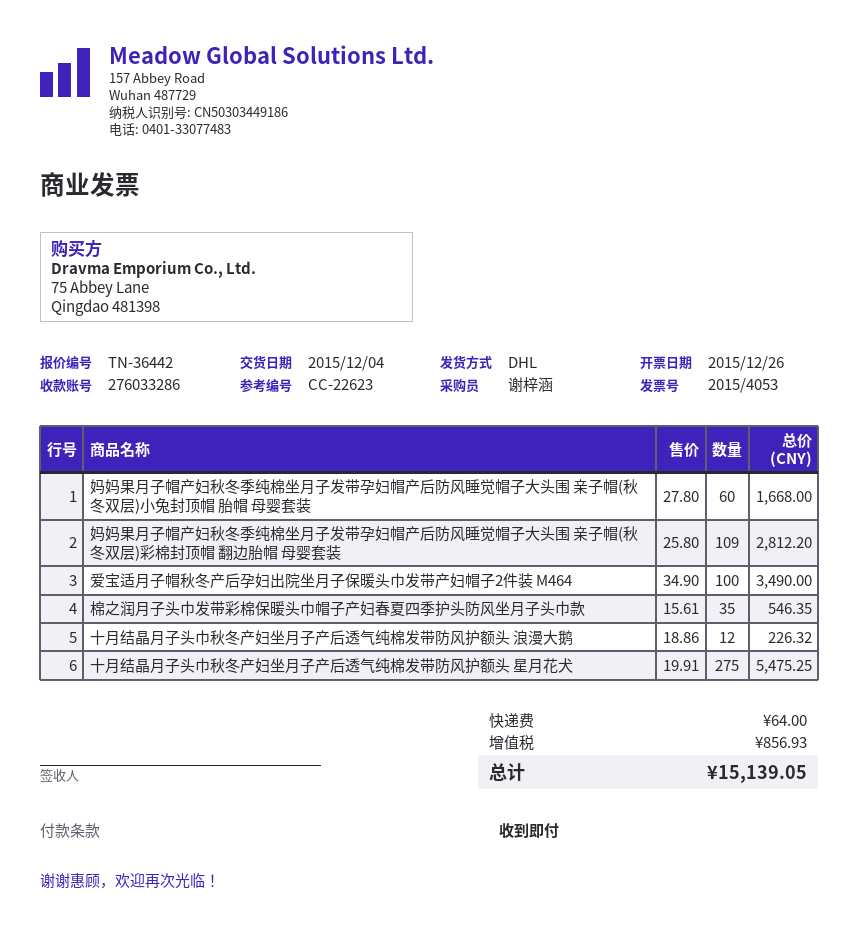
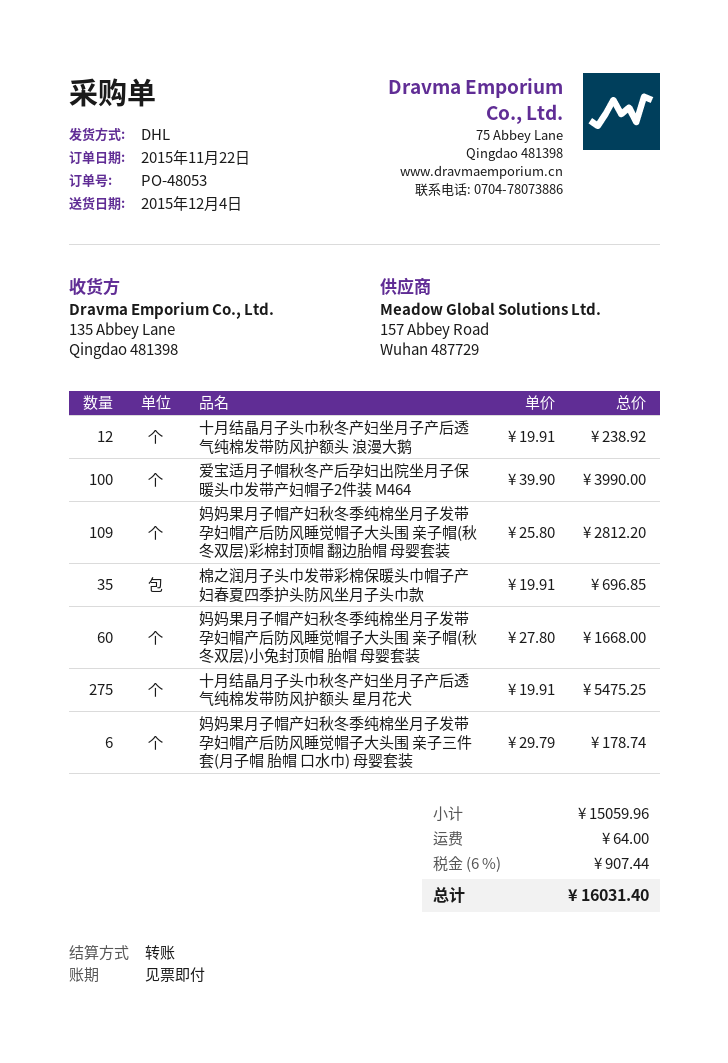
爱宝适月子帽秋冬产后孕妇出院坐月子保暖头巾发带产妇帽子2件装 M464: 100 x 34.90 = 3490.00 -> 100 x 39.90 = 3990.00
棉之润月子头巾发带彩棉保暖头巾帽子产妇春夏四季护头防风坐月子头巾款: 35 x 15.61 = 546.35 -> 35 x 19.91 = 696.85
十月结晶月子头巾秋冬产妇坐月子产后透气纯棉发带防风护额头 浪漫大鹅: 12 x 18.86 = 226.32 -> 12 x 19.91 = 238.92
妈妈果月子帽产妇秋冬季纯棉坐月子发带孕妇帽产后防风睡觉帽子大头围 亲子三件套(月子帽 胎帽 口水巾) 母婴套装: none -> 6 x 29.79 = 178.74
tax: 856.93 -> 907.44
total: 15139.05 -> 16031.40

